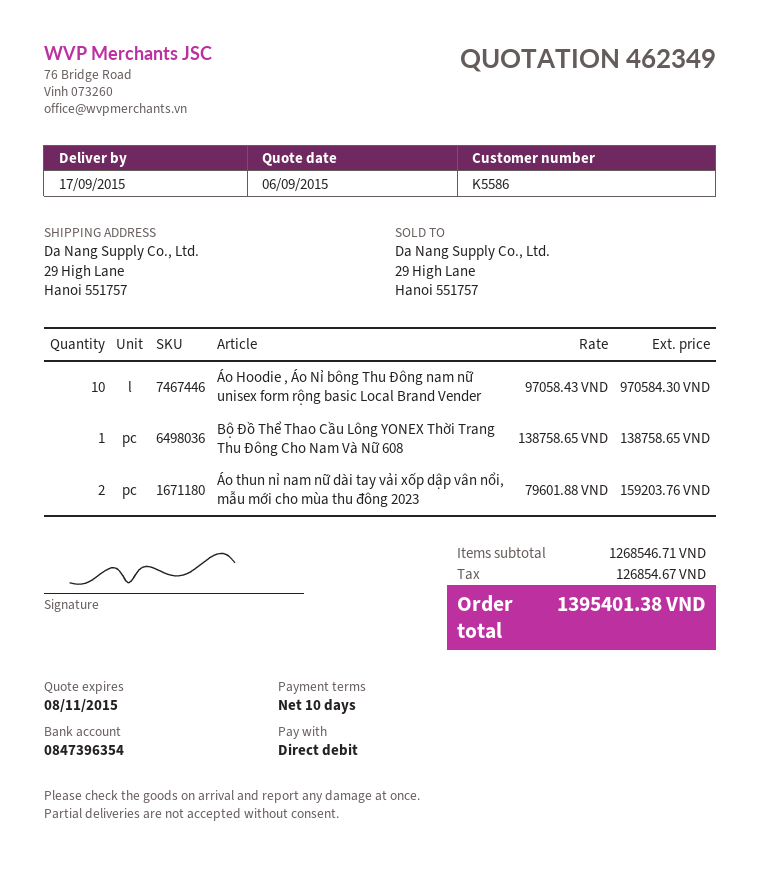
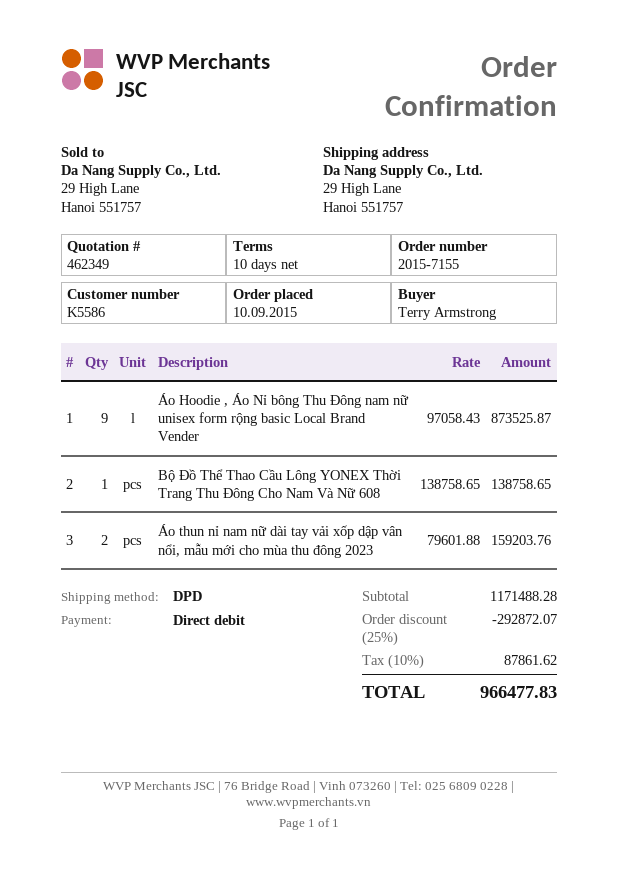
Áo Hoodie , Áo Nỉ bông Thu Đông nam nữ unisex form rộng basic Local Brand Vender: 10 x 97058.43 = 970584.30 -> 9 x 97058.43 = 873525.87
subtotal: 1268546.71 -> 1171488.28
discount: none -> 25% = 292872.07
tax: 126854.67 -> 87861.62
total: 1395401.38 -> 966477.83

